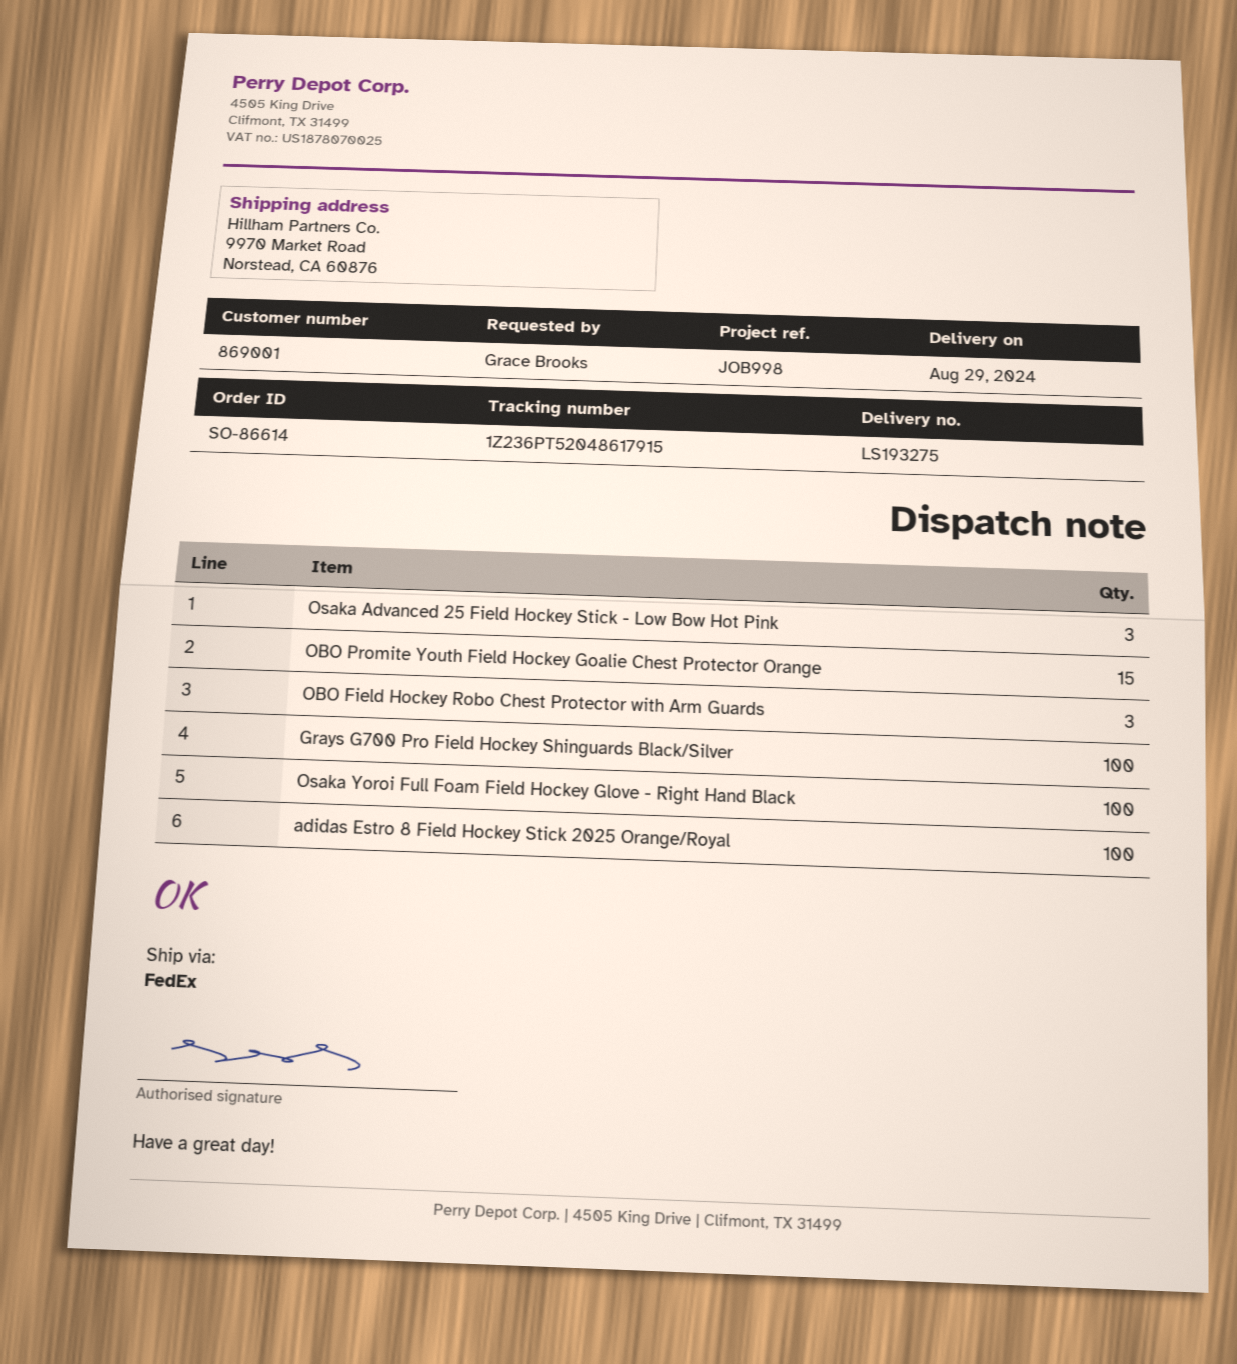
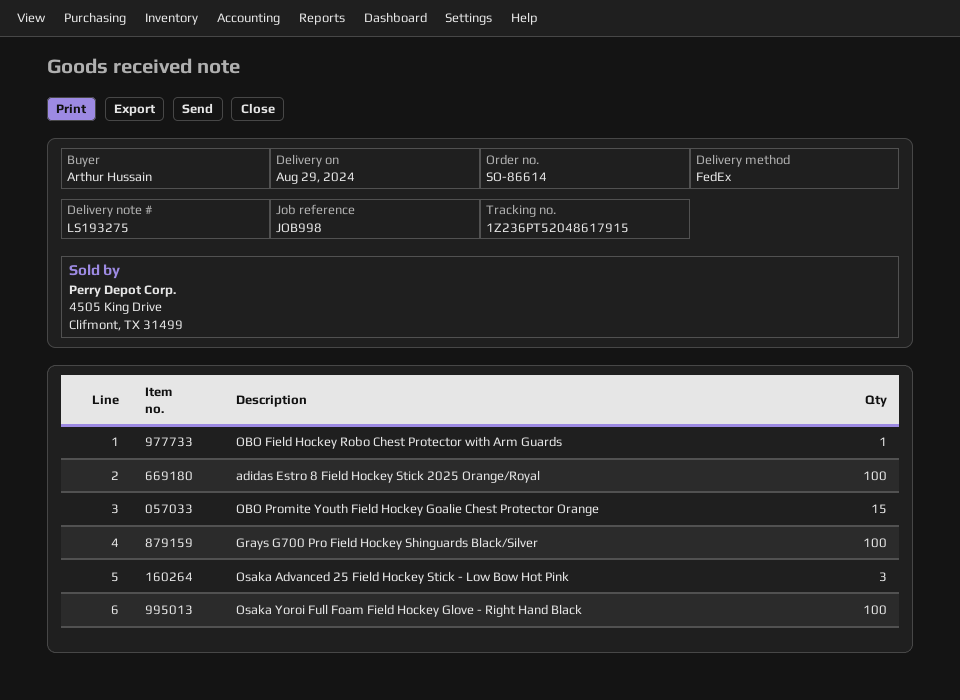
ordered by: Grace Brooks -> Arthur Hussain
OBO Field Hockey Robo Chest Protector with Arm Guards: 3 -> 1

